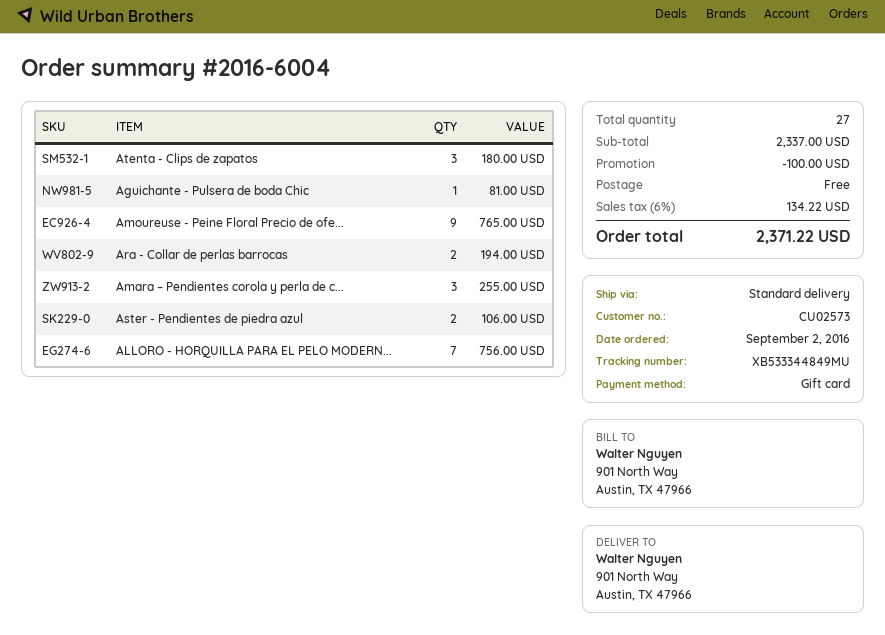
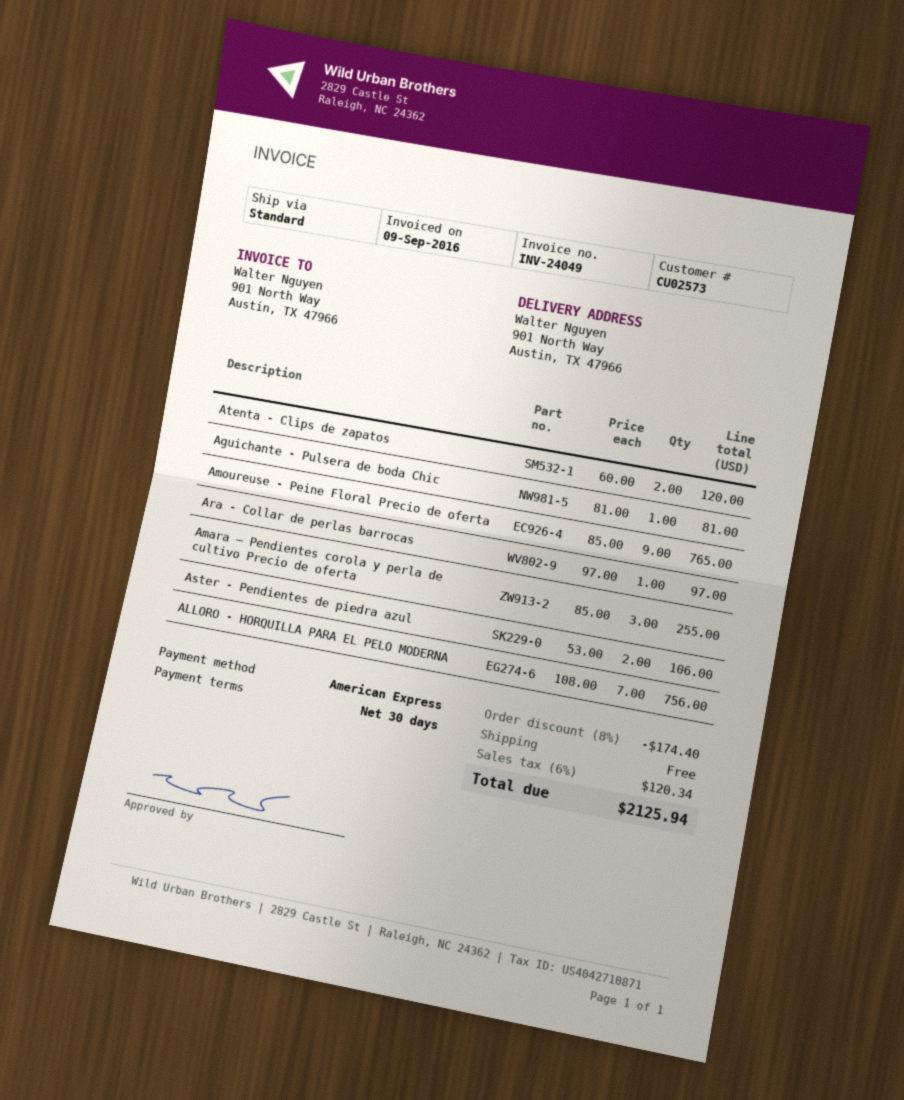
payment method: gift card -> American Express
Atenta - Clips de zapatos: 3 for 180.00 -> 2 for 120.00
Ara - Collar de perlas barrocas: 2 for 194.00 -> 1 for 97.00
discount: 100.00 -> 174.40
tax: 6% = 134.22 -> 6% = 120.34
total: 2371.22 -> 2125.94

